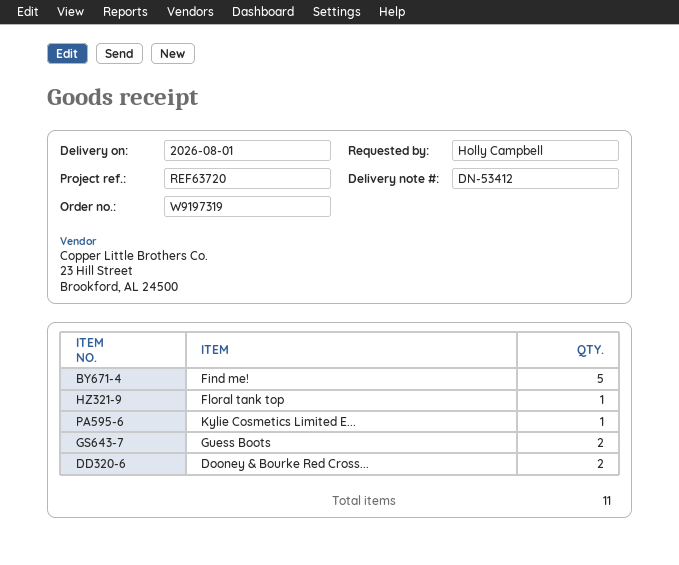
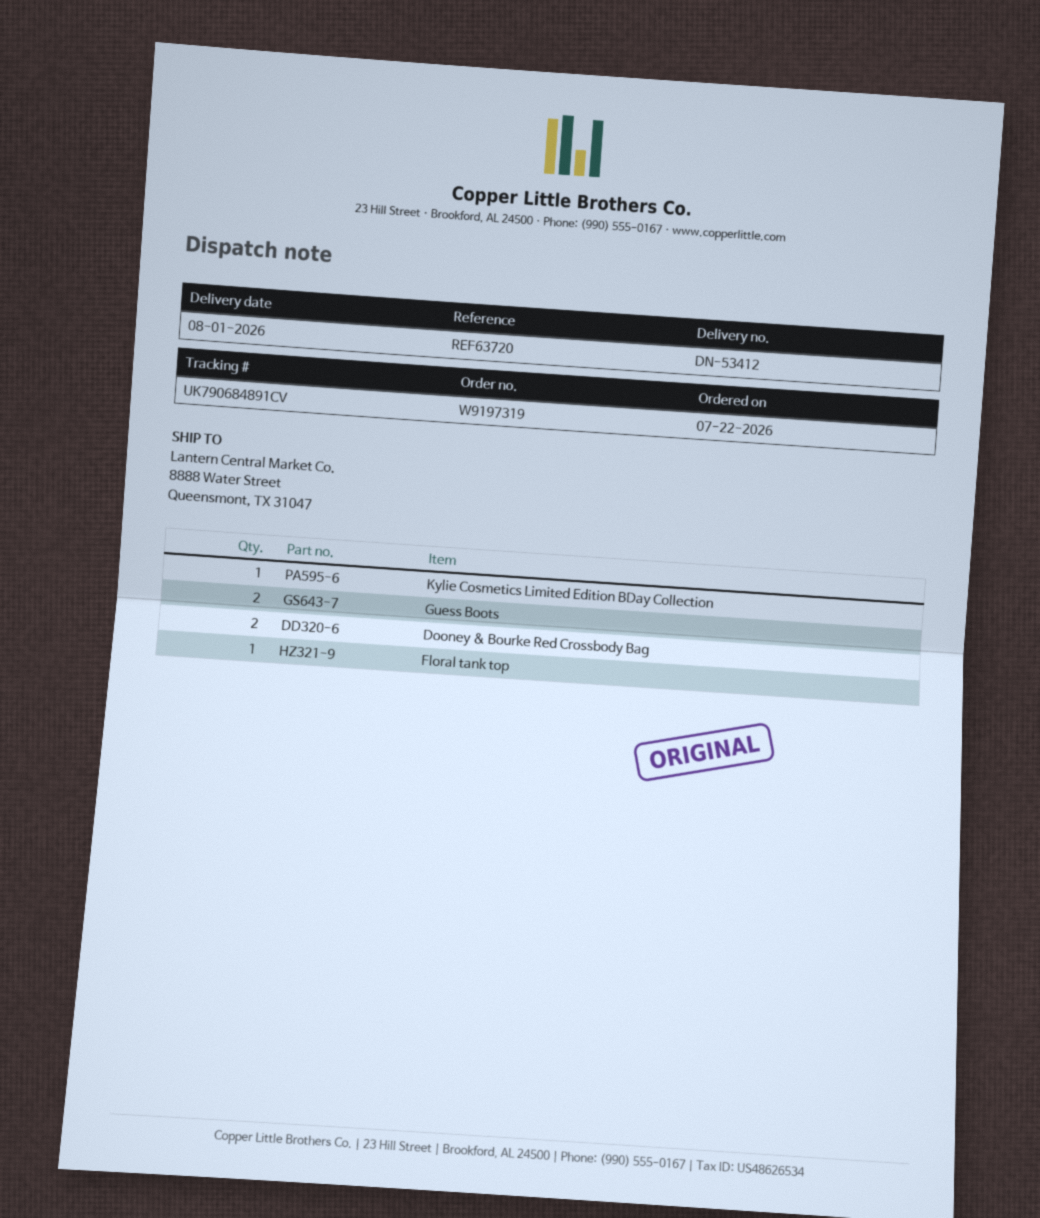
Find me!: 5 -> none

